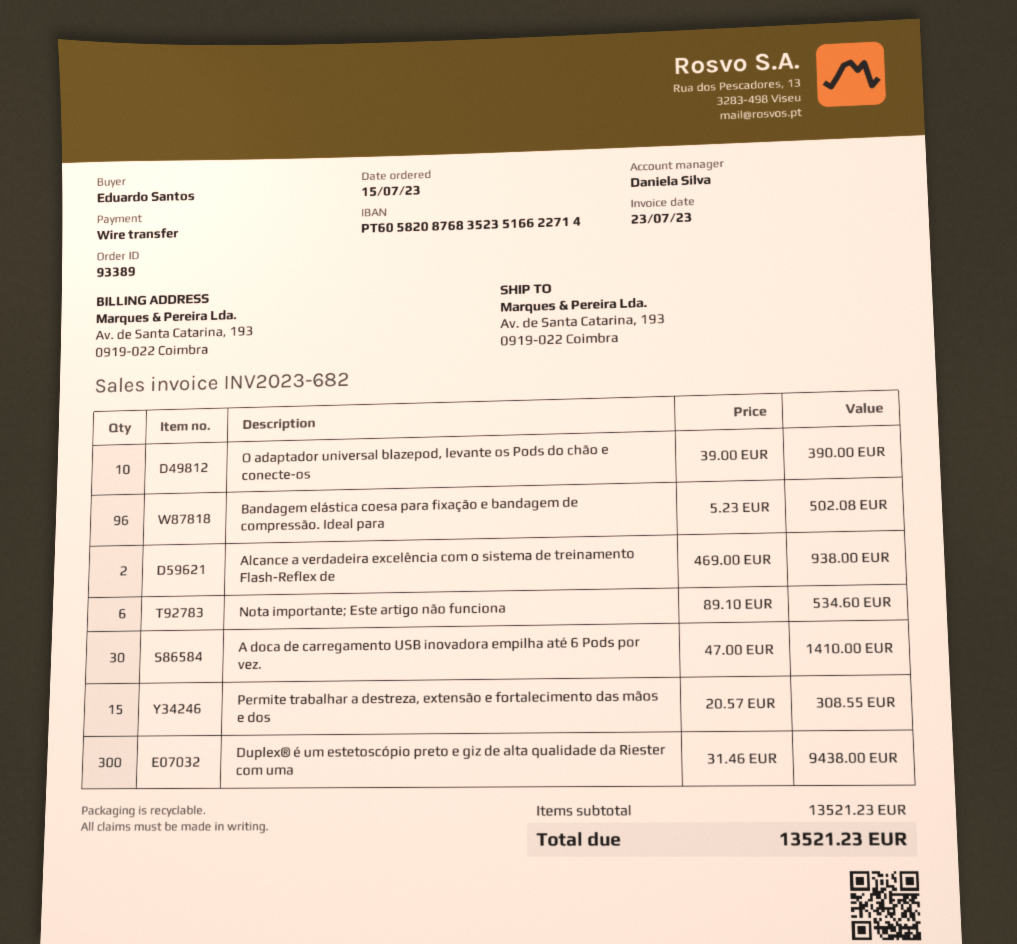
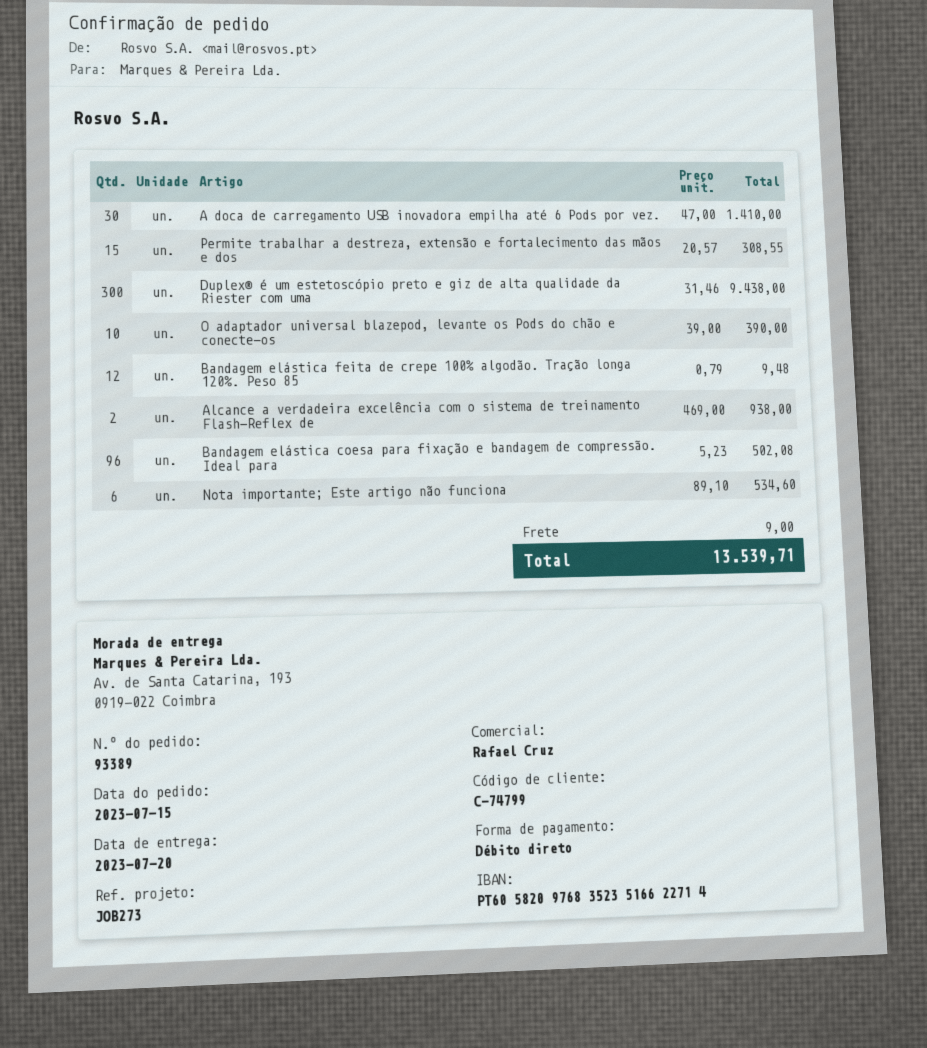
sales rep: Daniela Silva -> Rafael Cruz
payment method: bank transfer -> direct debit
bank account: PT60582087683523516622714 -> PT60582097683523516622714
Bandagem elástica feita de crepe 100% algodão. Tração longa 120%. Peso 85: none -> 12 x 0.79 = 9.48
shipping: none -> 9.00
total: 13521.23 -> 13539.71

